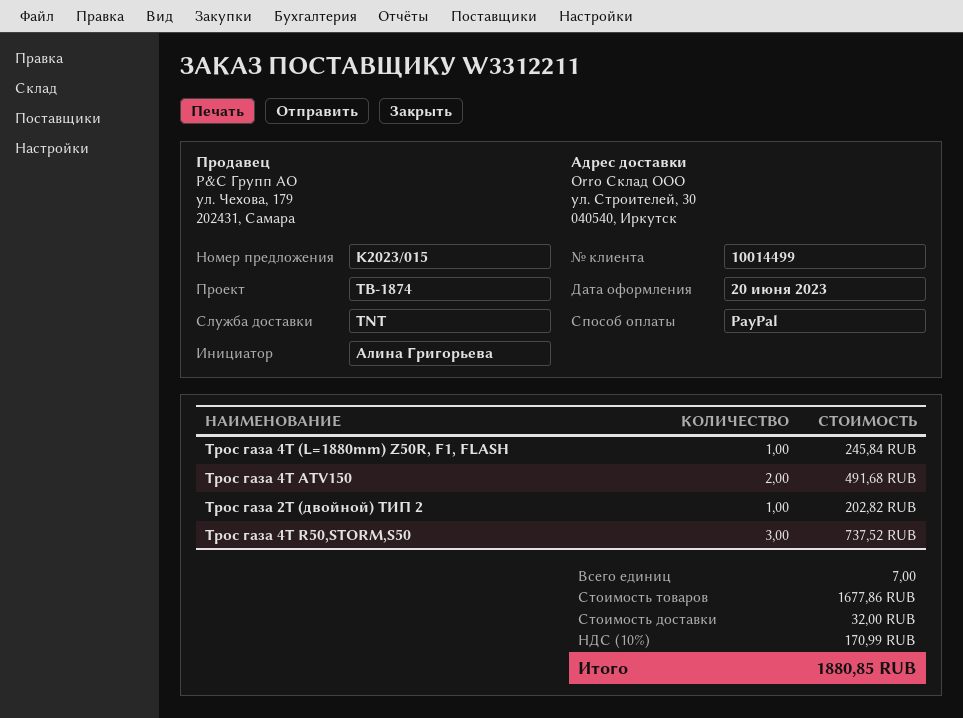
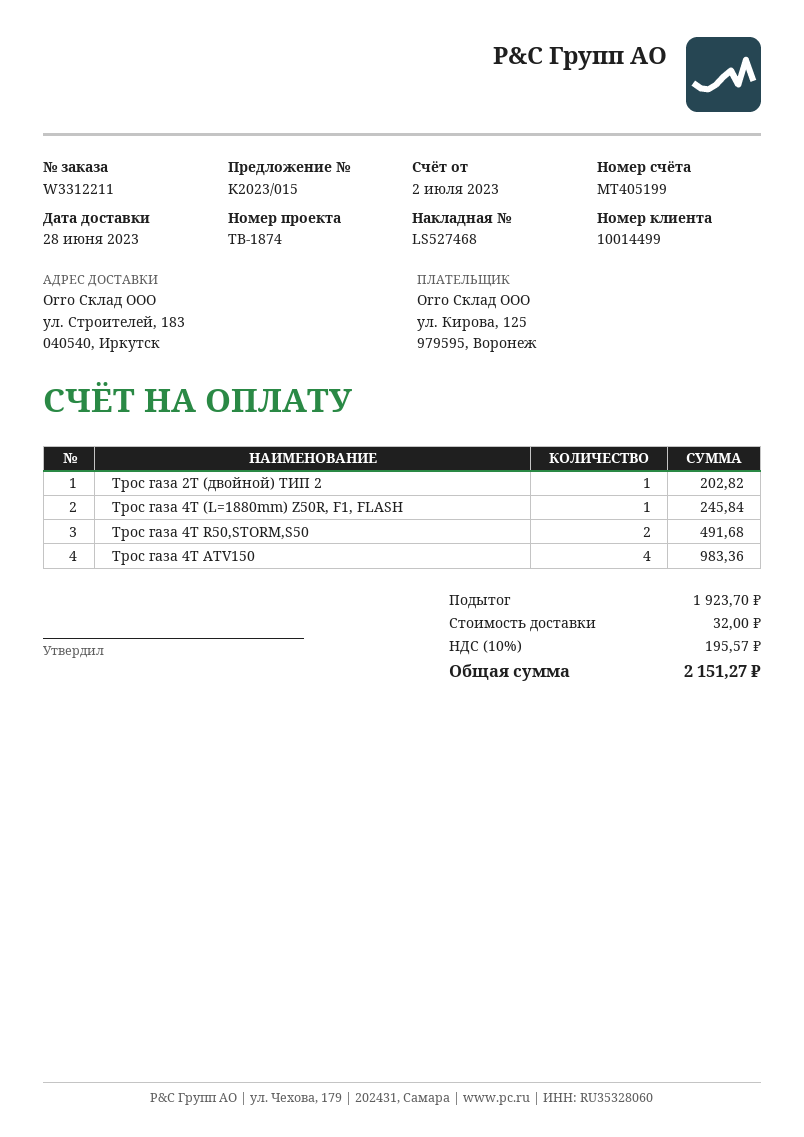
ship to: ул. Строителей, 30, 040540, Иркутск -> ул. Строителей, 183, 040540, Иркутск
Трос газа 4Т ATV150: 2 for 491.68 -> 4 for 983.36
Трос газа 4Т R50,STORM,S50: 3 for 737.52 -> 2 for 491.68
subtotal: 1677.86 -> 1923.70
tax: 10% = 170.99 -> 10% = 195.57
total: 1880.85 -> 2151.27

